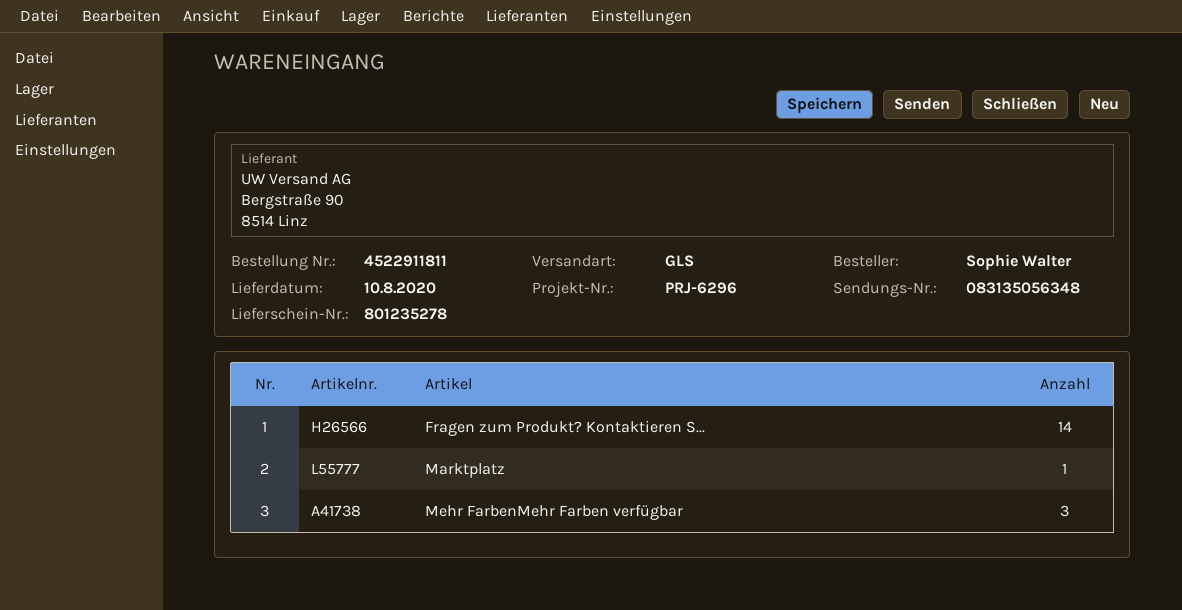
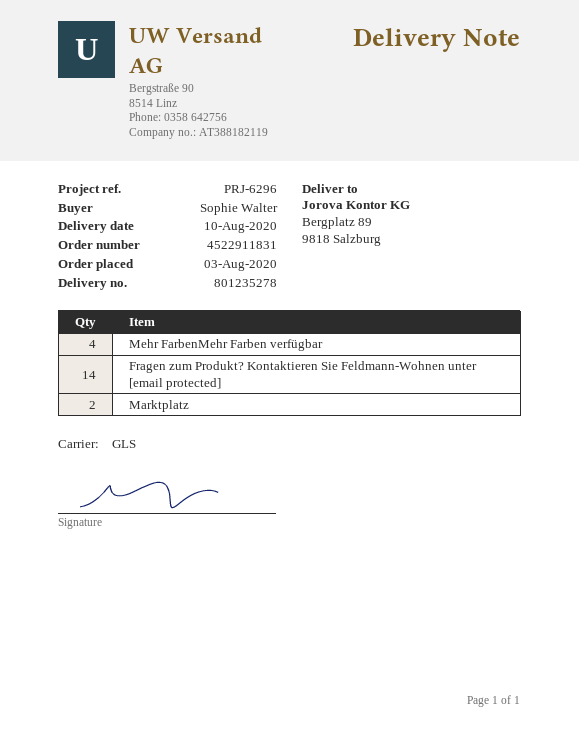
order number: 4522911811 -> 4522911831
Marktplatz: 1 -> 2
Mehr FarbenMehr Farben verfügbar: 3 -> 4

